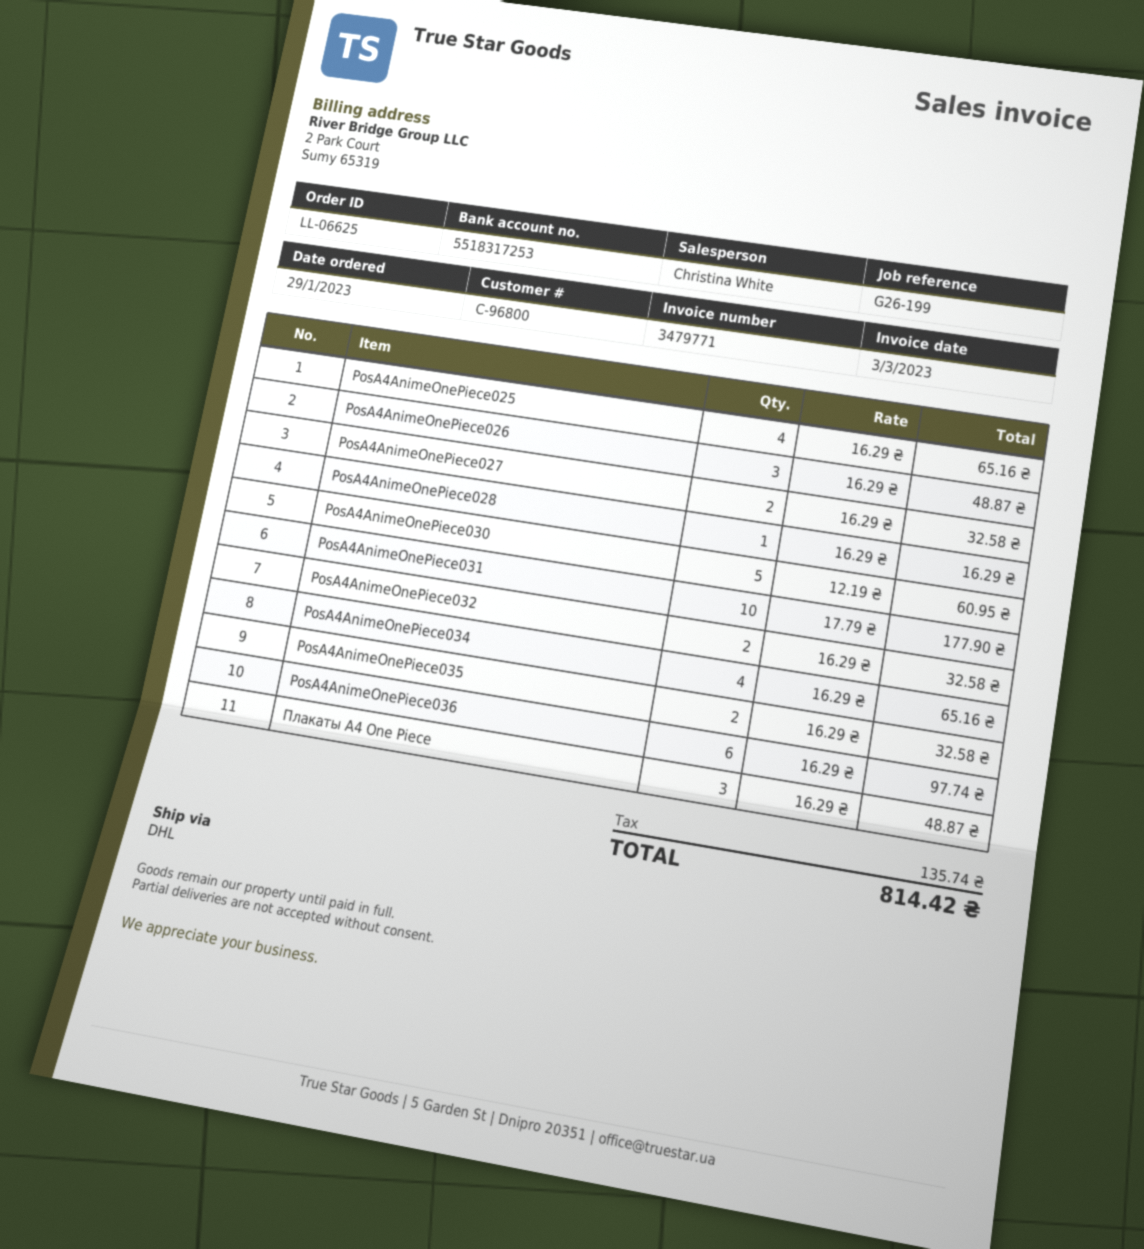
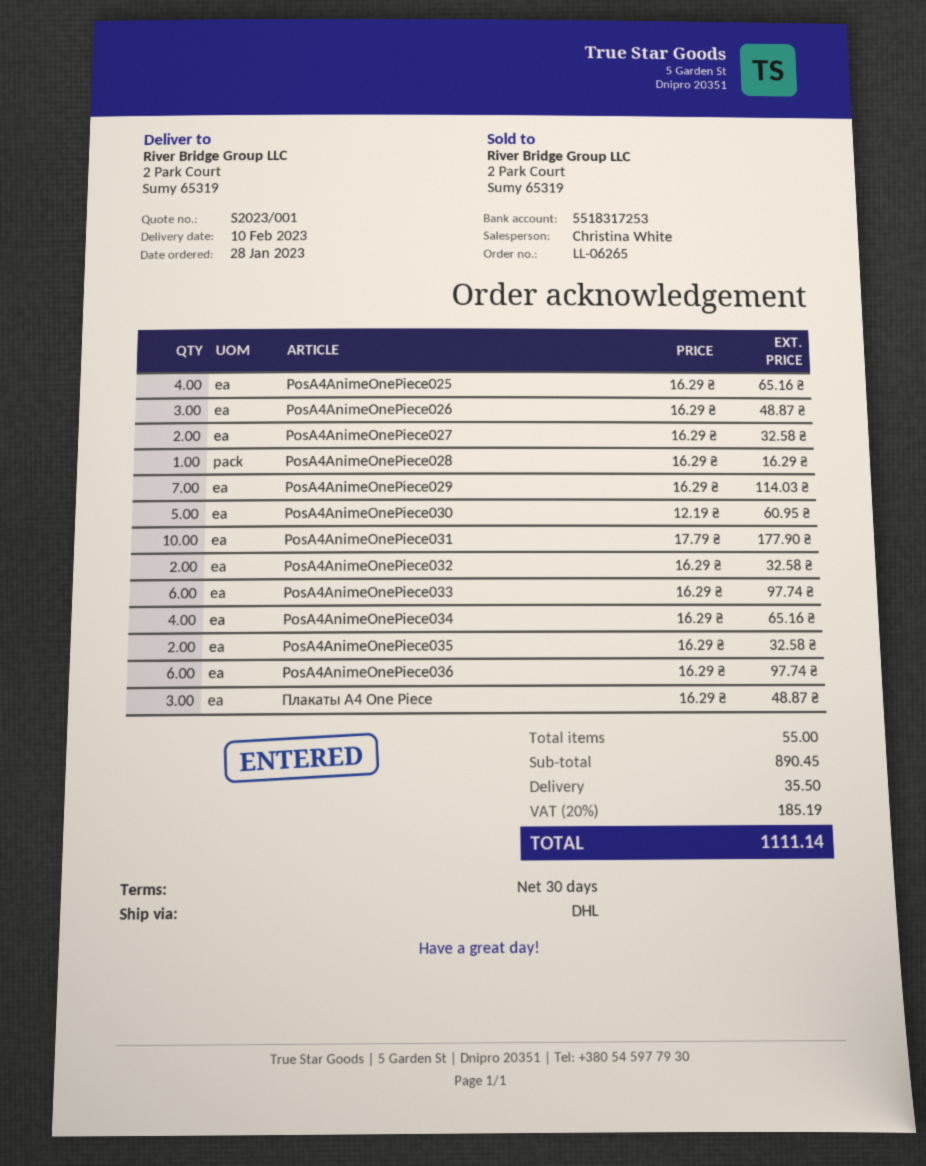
order number: LL-06625 -> LL-06265
order date: 2023-01-29 -> 2023-01-28
PosА4AnimeOnePiece029: none -> 7 x 16.29 = 114.03
PosА4AnimeOnePiece033: none -> 6 x 16.29 = 97.74
shipping: none -> 35.50
tax: 135.74 -> 185.19
total: 814.42 -> 1111.14

